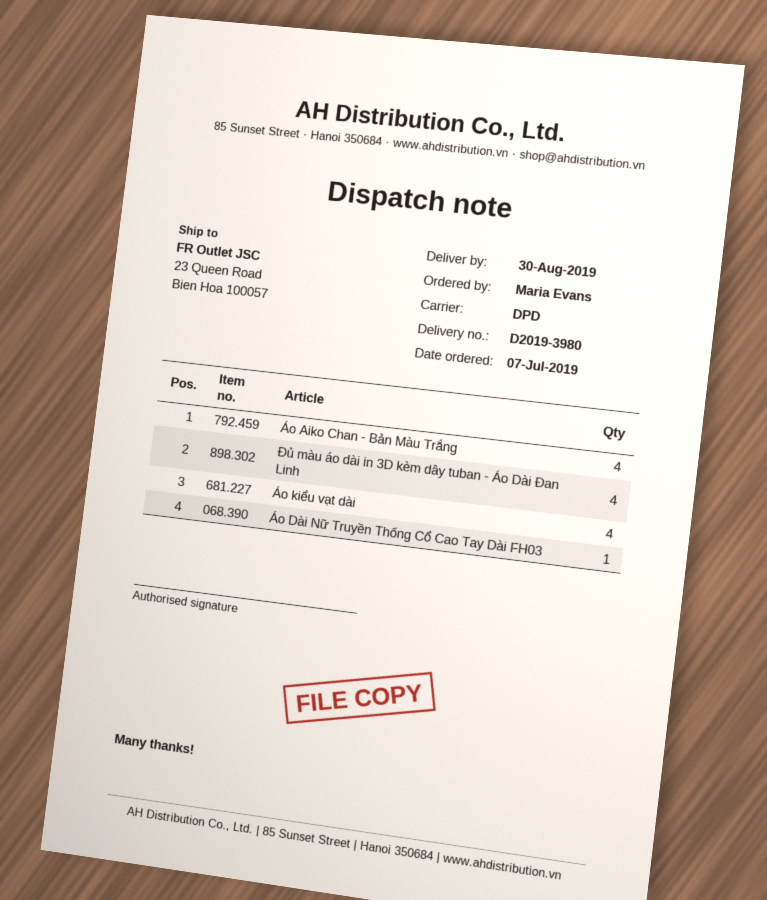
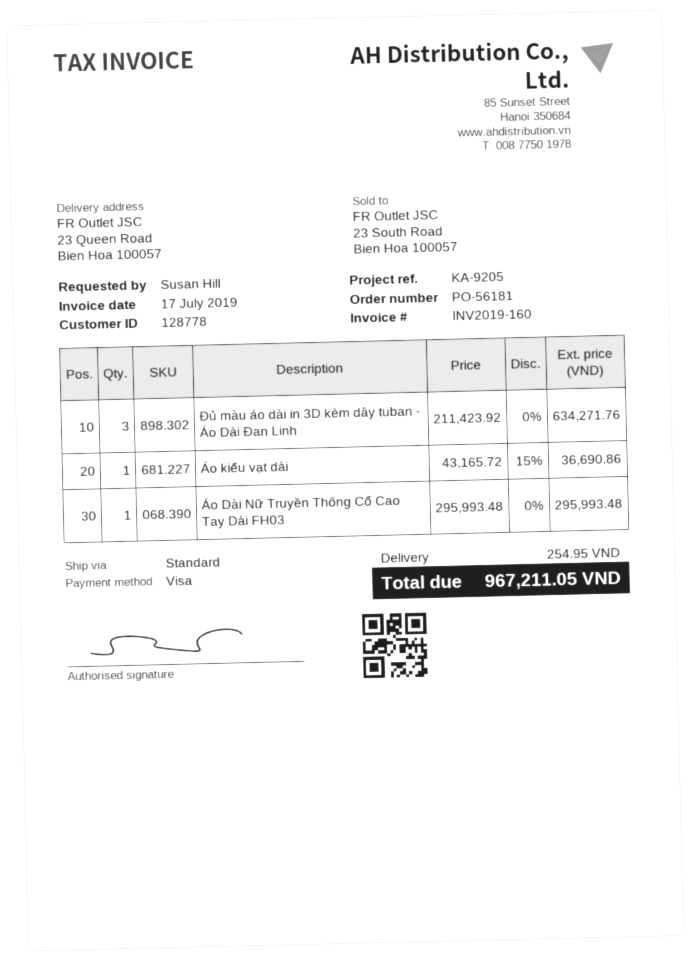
ordered by: Maria Evans -> Susan Hill
shipping method: DPD -> standard
Áo Aiko Chan - Bản Màu Trắng: 4 -> none
Đủ màu áo dài in 3D kèm dây tuban - Áo Dài Đan Linh: 4 -> 3
Áo kiểu vạt dài: 4 -> 1

